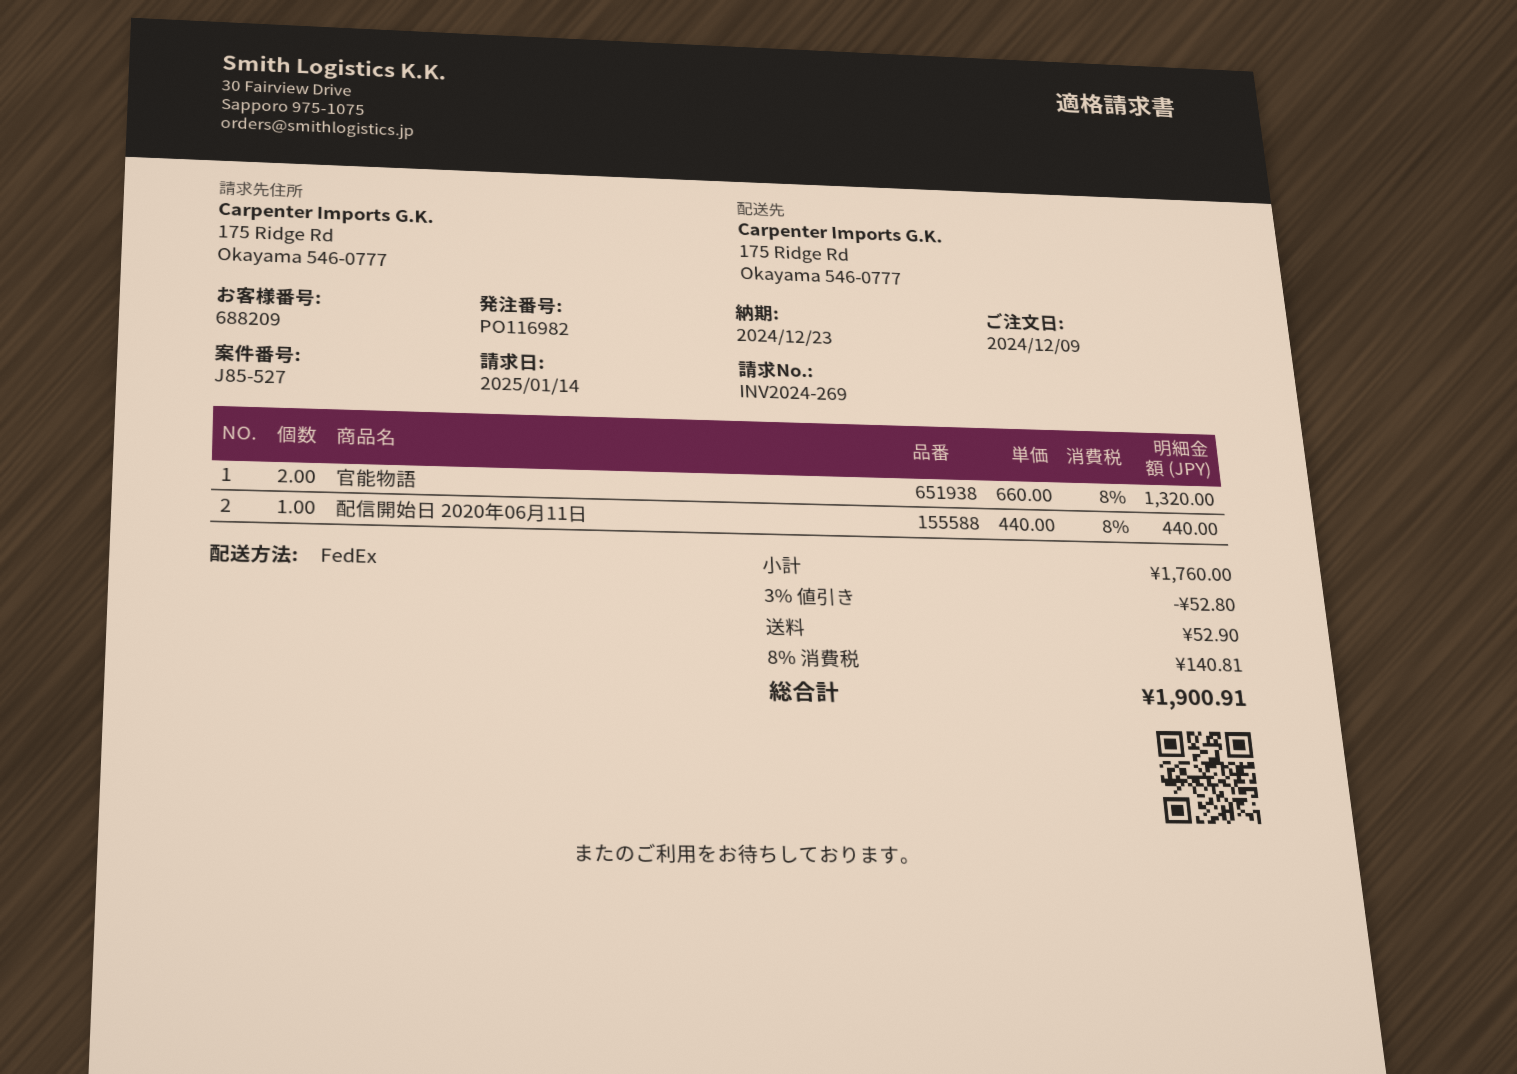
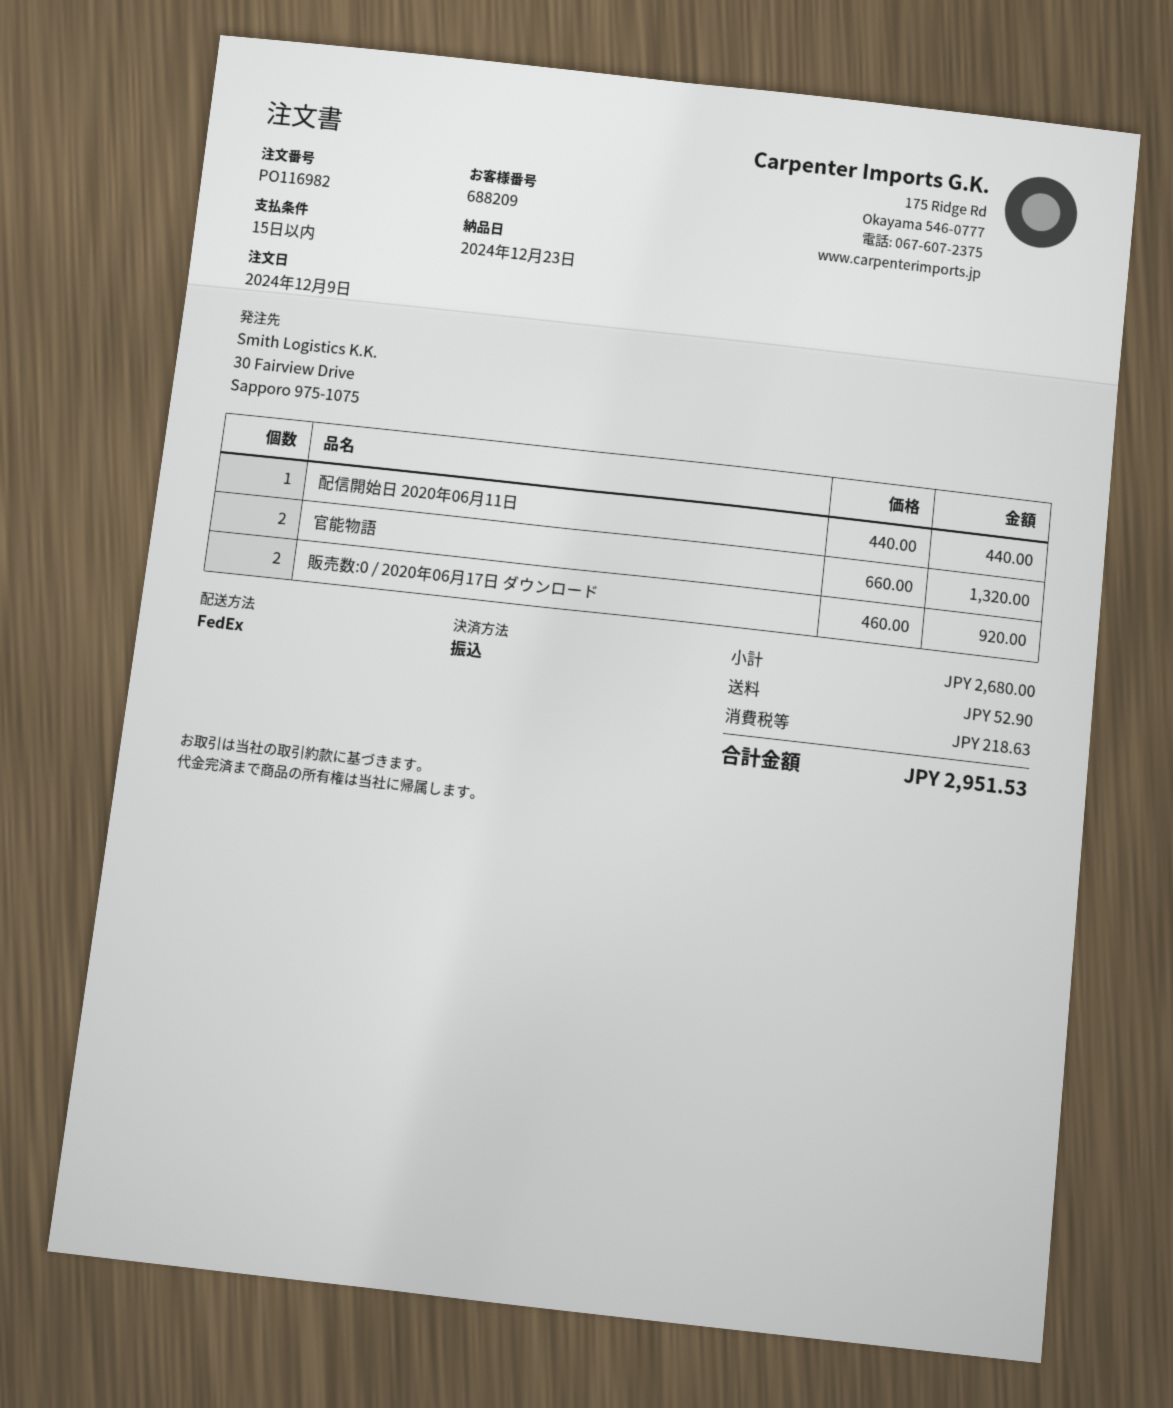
販売数:0 / 2020年06月17日 ダウンロード: none -> 2 x 460.00 = 920.00
subtotal: 1760.00 -> 2680.00
discount: 3% = 52.80 -> none
tax: 140.81 -> 218.63
total: 1900.91 -> 2951.53

